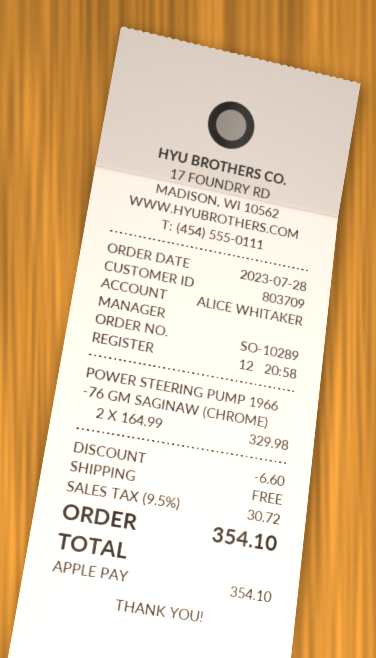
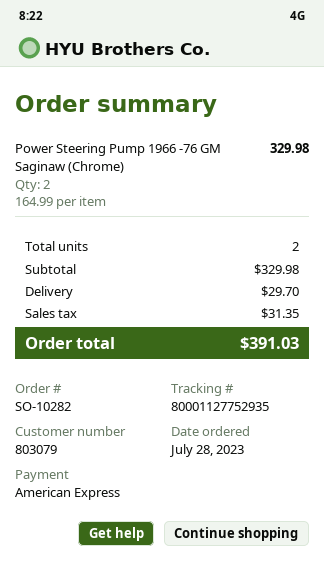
order number: SO-10289 -> SO-10282
customer number: 803709 -> 803079
payment method: Apple Pay -> American Express
discount: 6.60 -> none
shipping: 0.00 -> 29.70
tax: 30.72 -> 31.35
total: 354.10 -> 391.03

